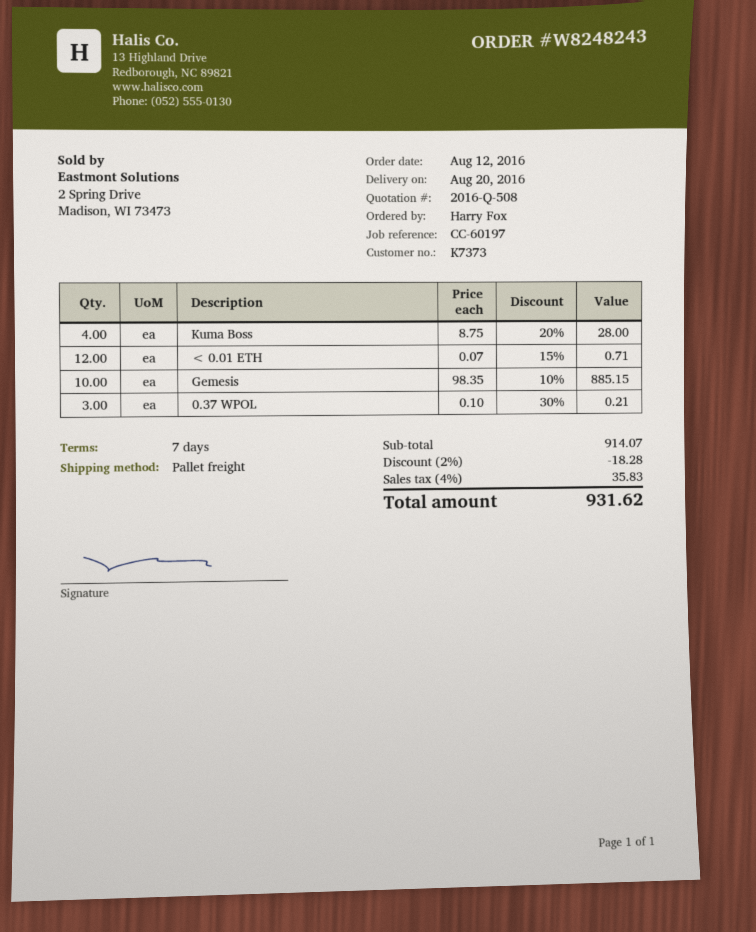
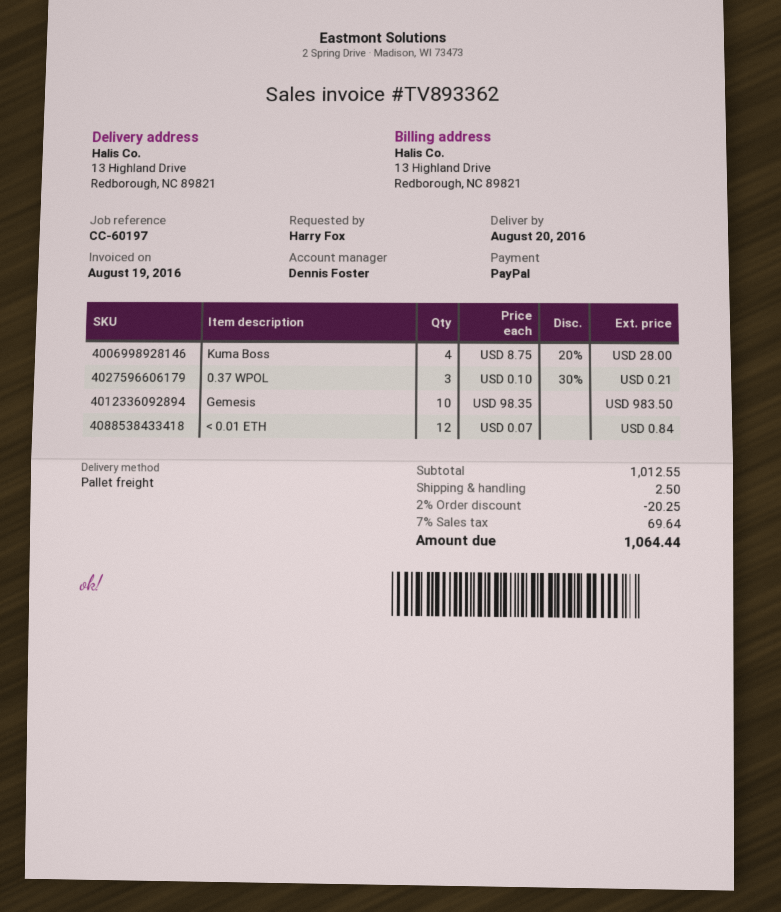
< 0.01 ETH: 12 x 0.07 - 15% = 0.71 -> 12 x 0.07 = 0.84
Gemesis: 10 x 98.35 - 10% = 885.15 -> 10 x 98.35 = 983.50
subtotal: 914.07 -> 1012.55
discount: 2% = 18.28 -> 2% = 20.25
shipping: none -> 2.50
tax: 4% = 35.83 -> 7% = 69.64
total: 931.62 -> 1064.44

